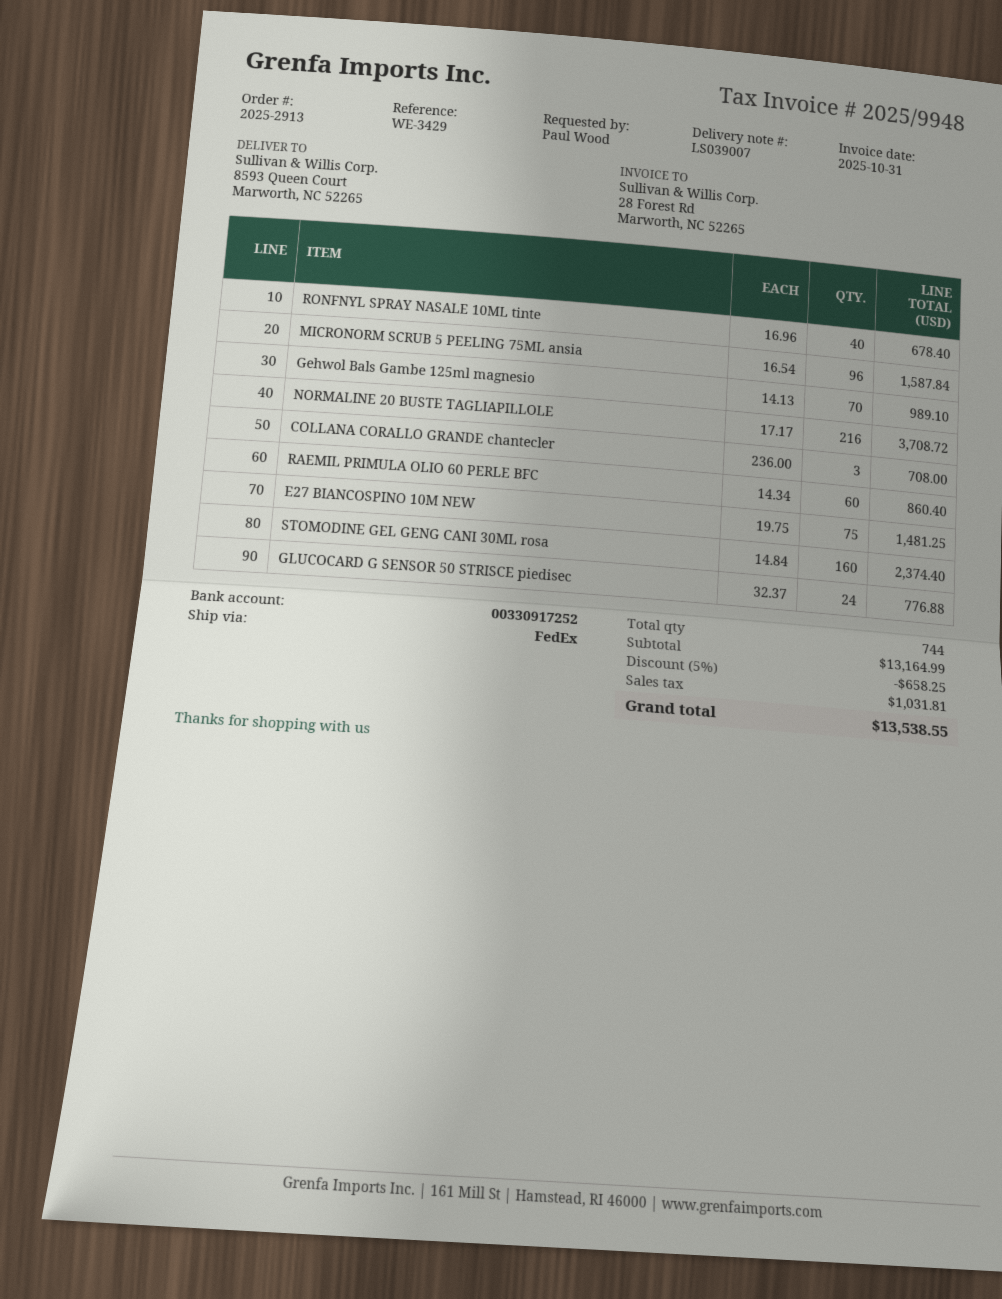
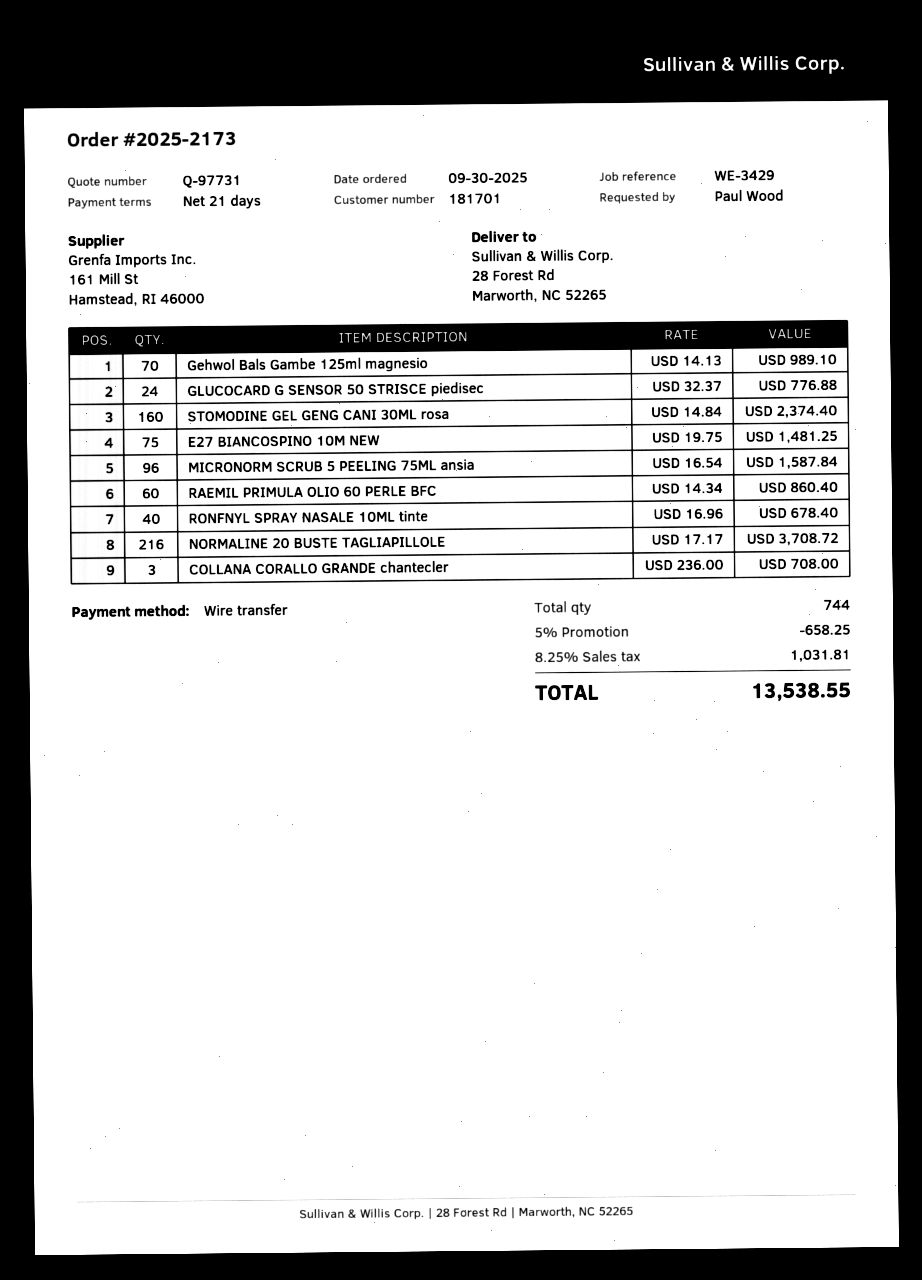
order number: 2025-2913 -> 2025-2173
ship to: 8593 Queen Court, Marworth, NC 52265 -> 28 Forest Rd, Marworth, NC 52265

